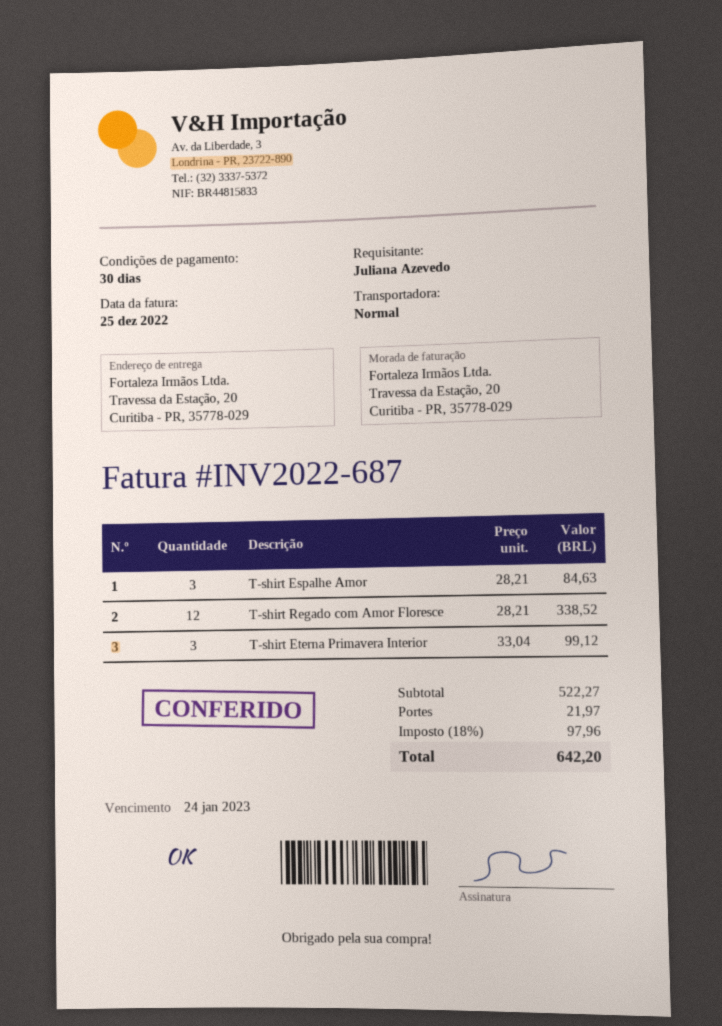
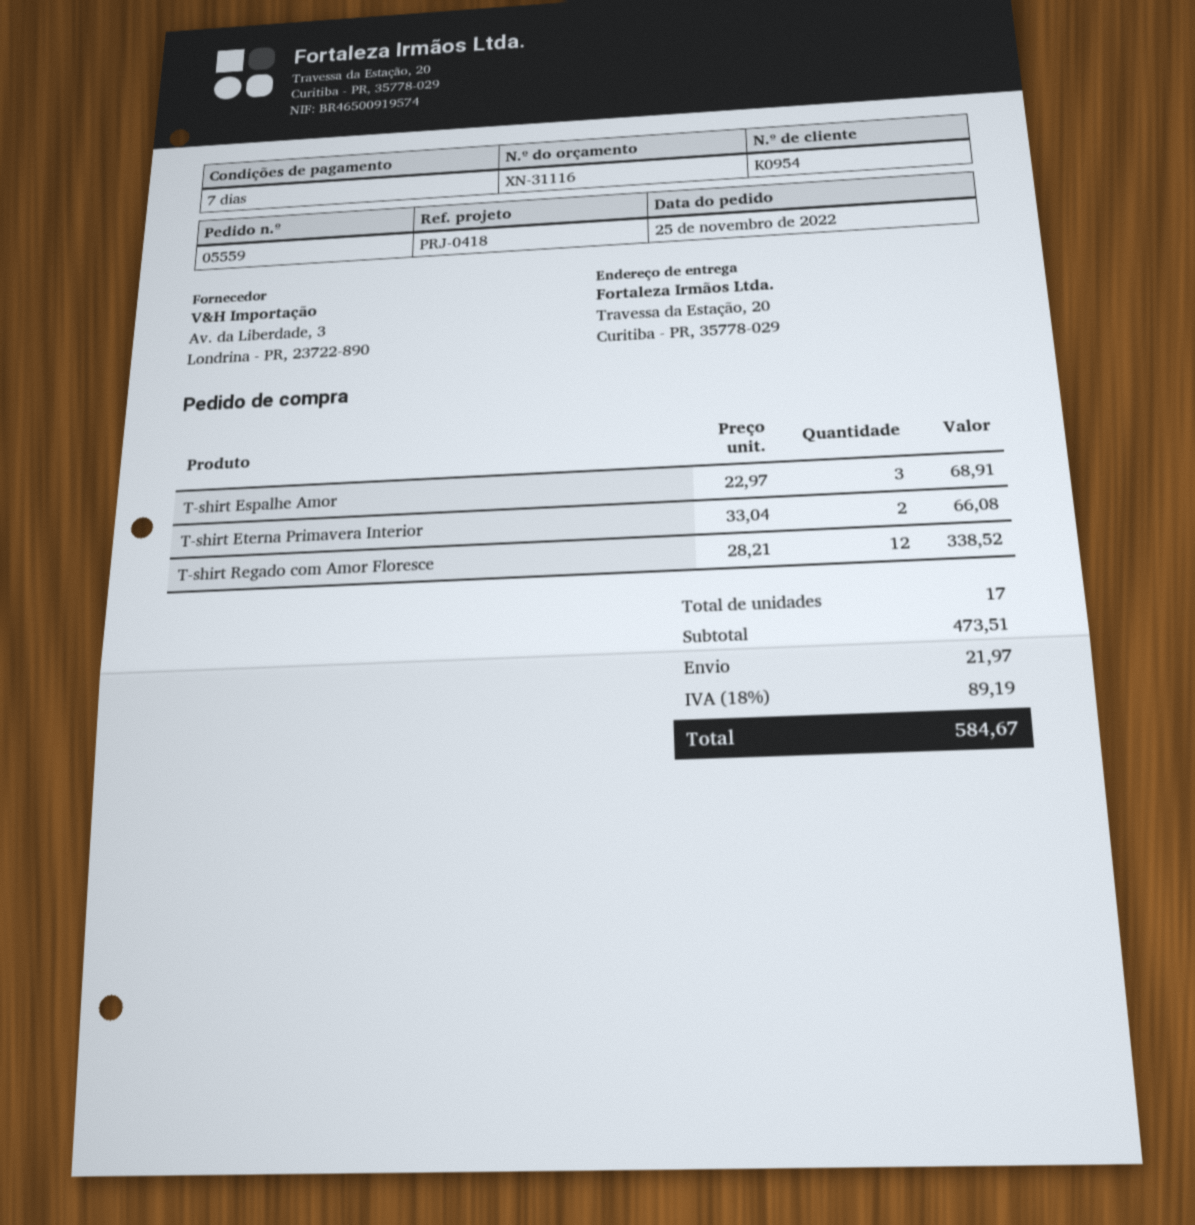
payment terms: 30 days -> 7 days
T-shirt Espalhe Amor: 3 x 28.21 = 84.63 -> 3 x 22.97 = 68.91
T-shirt Eterna Primavera Interior: 3 x 33.04 = 99.12 -> 2 x 33.04 = 66.08
subtotal: 522.27 -> 473.51
tax: 18% = 97.96 -> 18% = 89.19
total: 642.20 -> 584.67

